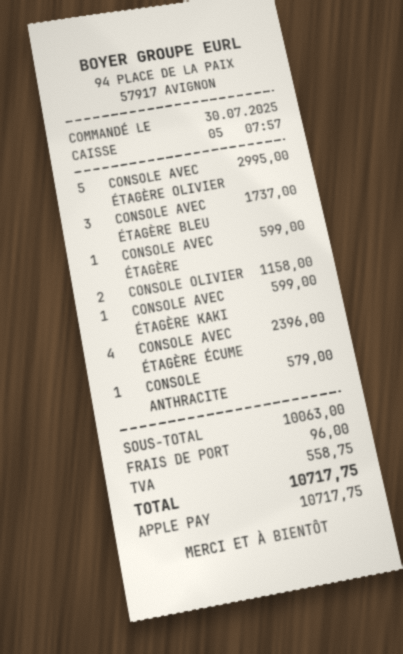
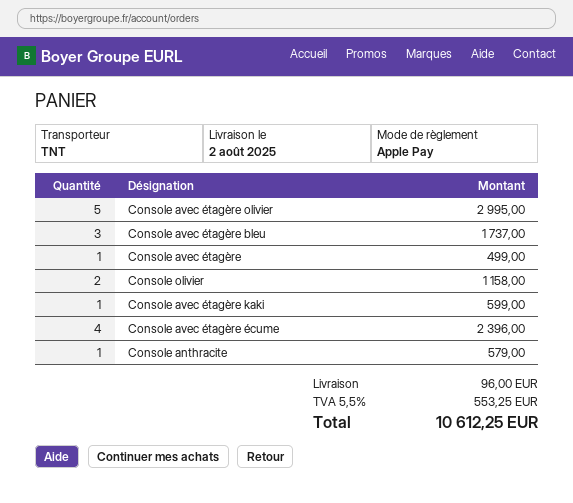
CONSOLE AVEC ÉTAGÈRE: 1 for 599.00 -> 1 for 499.00
tax: 558.75 -> 553.25
total: 10717.75 -> 10612.25

